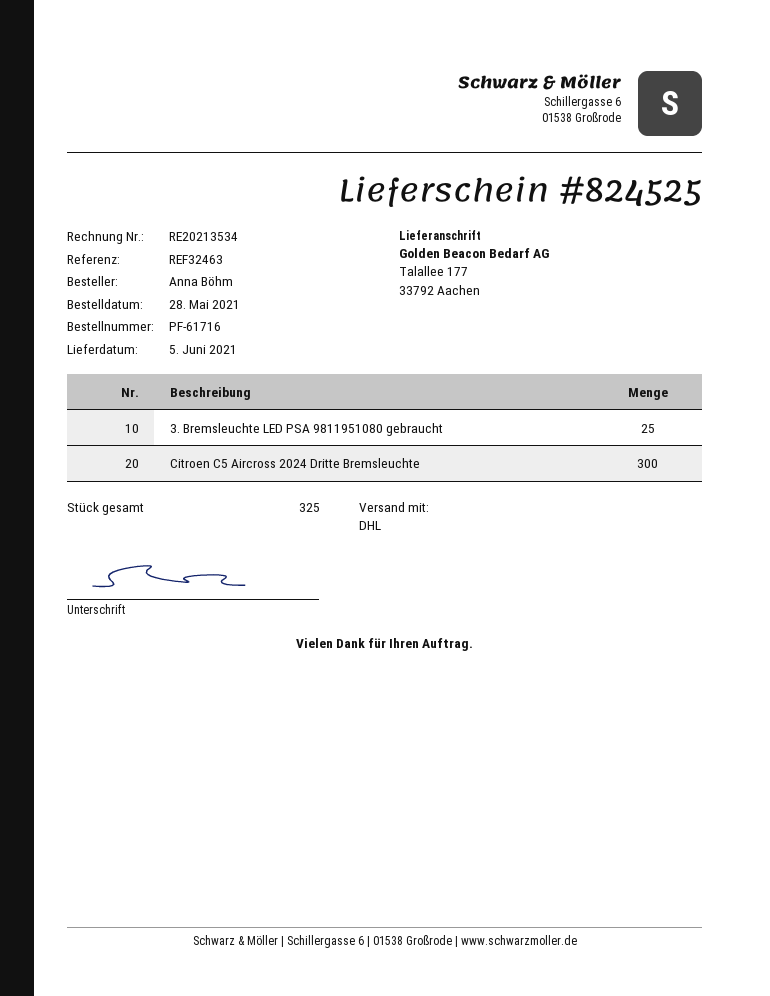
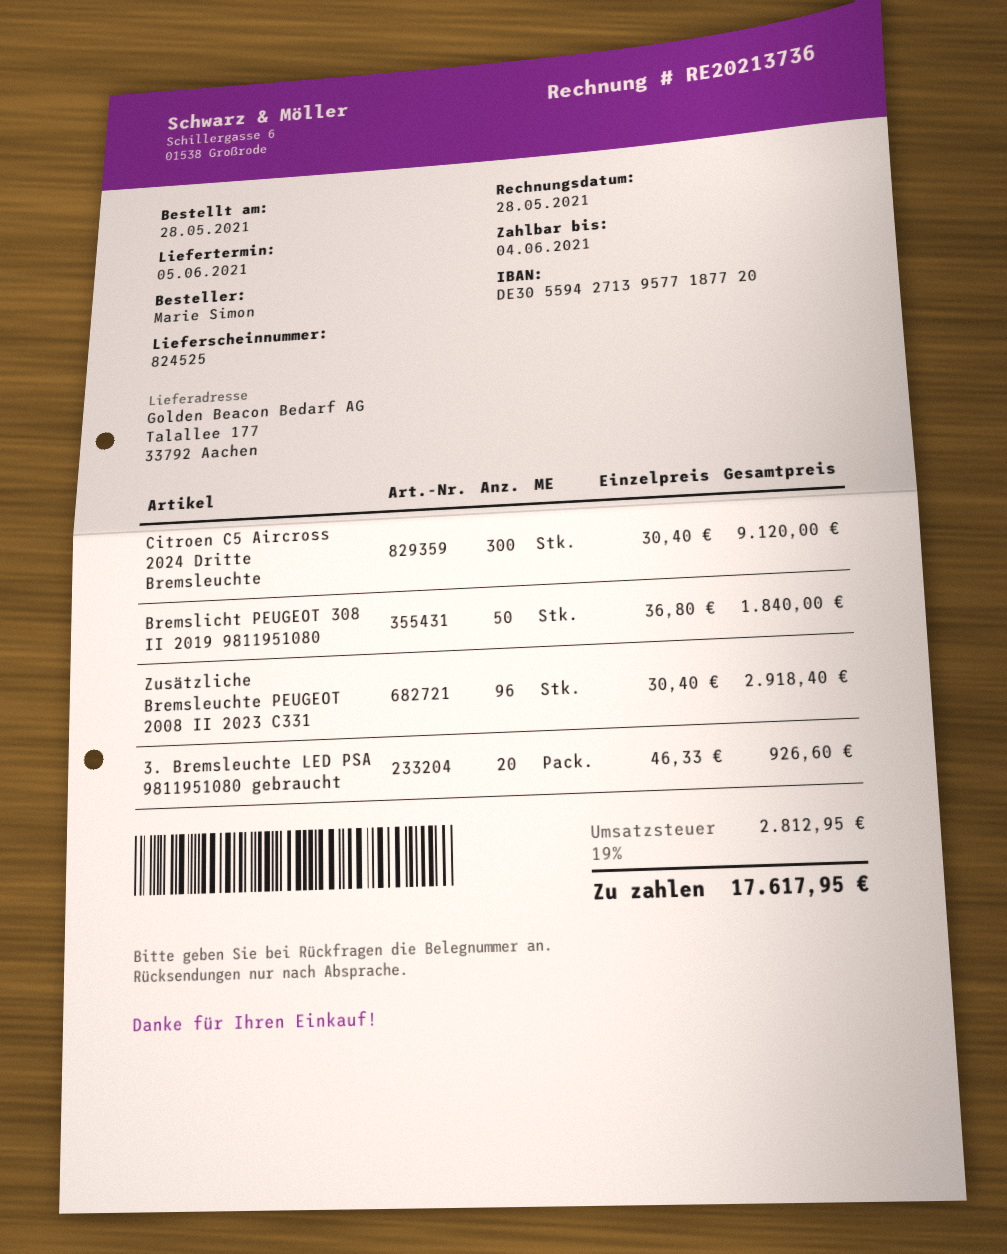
invoice number: RE20213534 -> RE20213736
ordered by: Anna Böhm -> Marie Simon
3. Bremsleuchte LED PSA 9811951080 gebraucht: 25 -> 20
Bremslicht PEUGEOT 308 II 2019 9811951080: none -> 50
Zusätzliche Bremsleuchte PEUGEOT 2008 II 2023 C331: none -> 96

